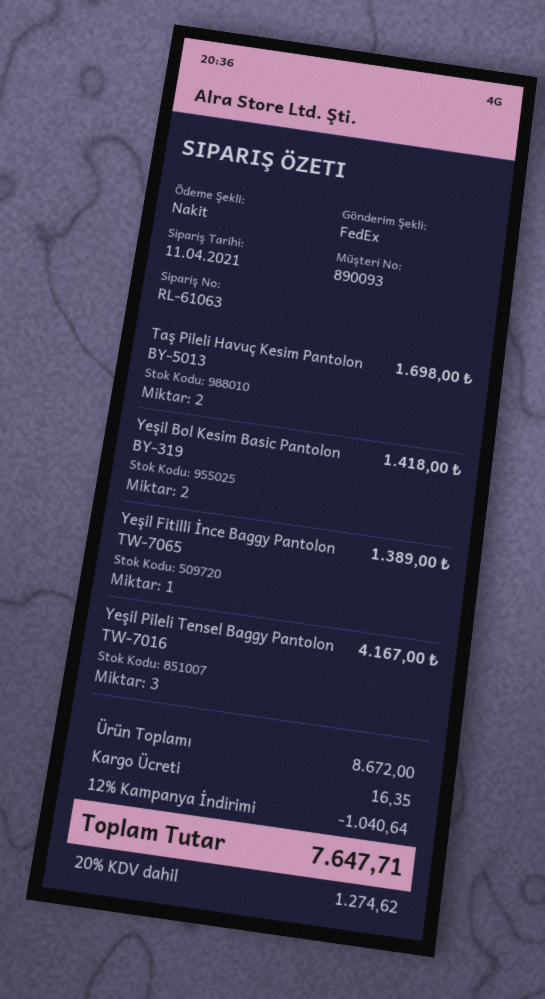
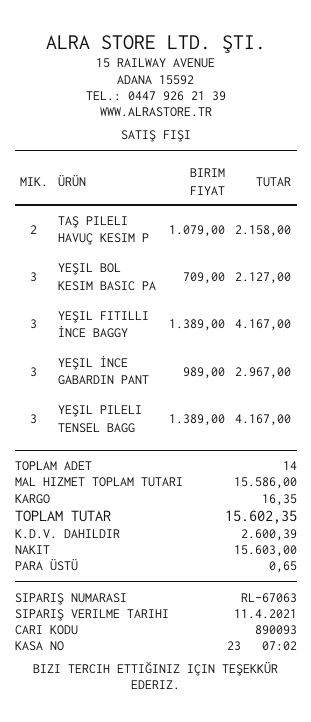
order number: RL-61063 -> RL-67063
Taş Pileli Havuç Kesim Pantolon BY-5013: 2 for 1698.00 -> 2 for 2158.00
Yeşil Bol Kesim Basic Pantolon BY-319: 2 for 1418.00 -> 3 for 2127.00
Yeşil Fitilli İnce Baggy Pantolon TW-7065: 1 for 1389.00 -> 3 for 4167.00
YEŞIL İNCE GABARDIN PANT: none -> 3 for 2967.00
subtotal: 8672.00 -> 15586.00
discount: 12% = 1040.64 -> none
tax: 1274.62 -> 2600.39
total: 7647.71 -> 15602.35

